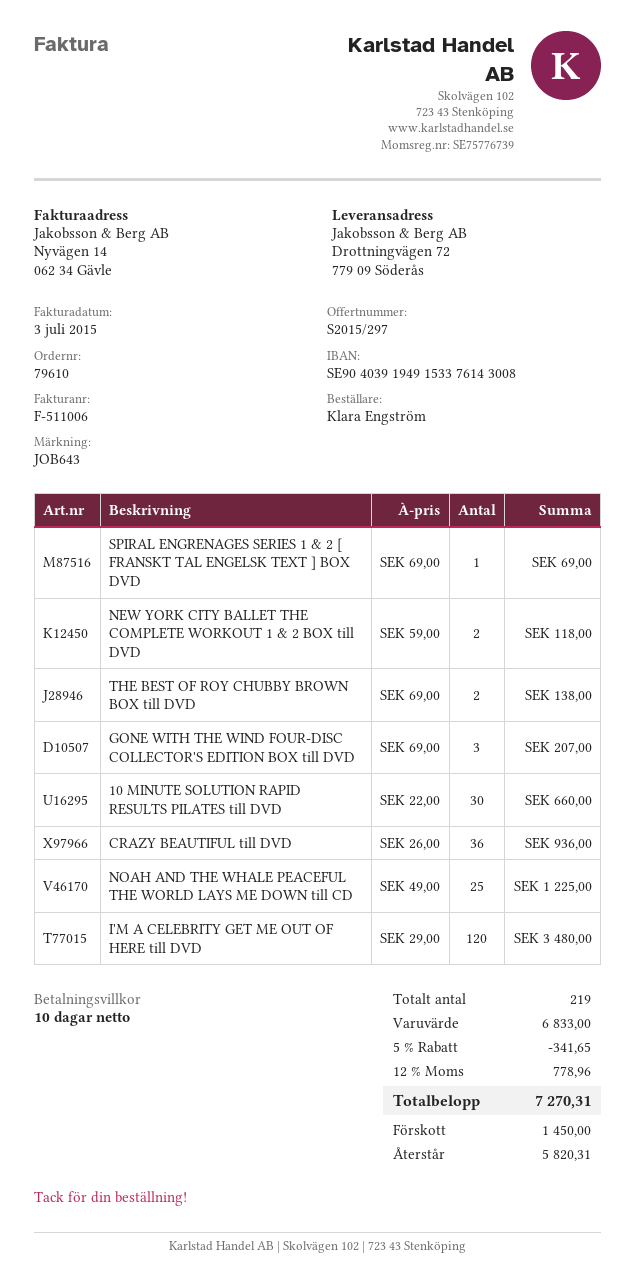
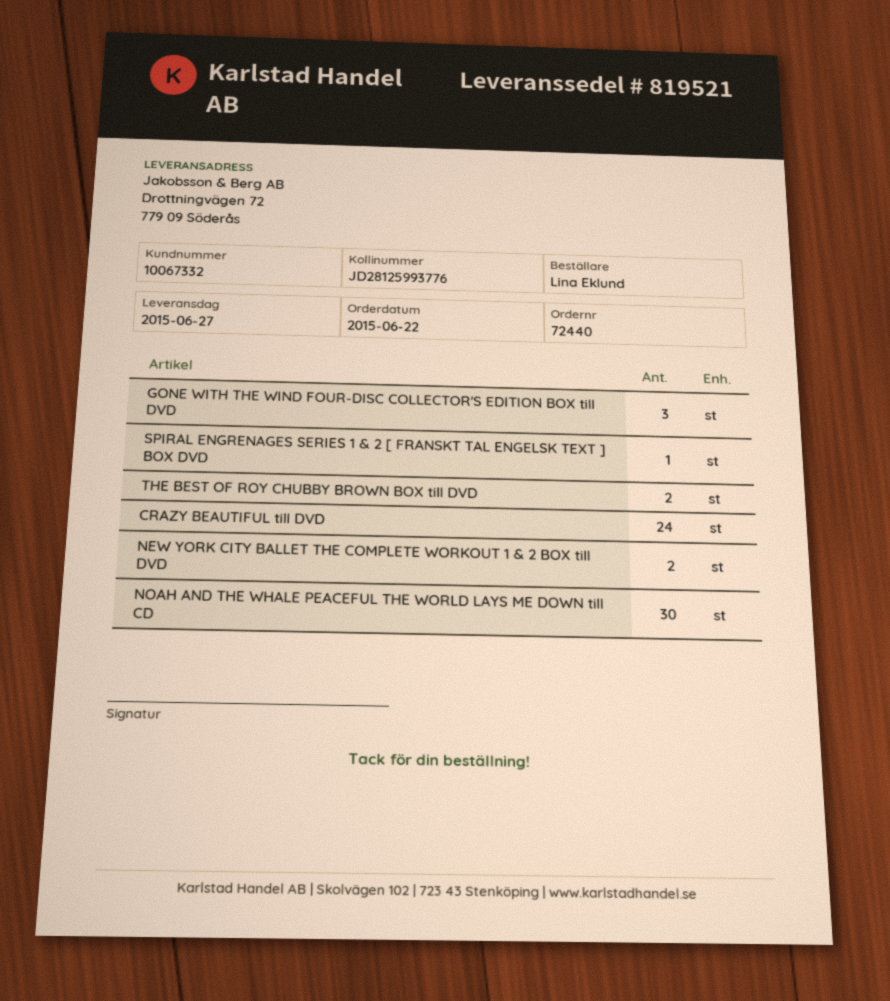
order number: 79610 -> 72440
ordered by: Klara Engström -> Lina Eklund
10 MINUTE SOLUTION RAPID RESULTS PILATES till DVD: 30 -> none
CRAZY BEAUTIFUL till DVD: 36 -> 24
NOAH AND THE WHALE PEACEFUL THE WORLD LAYS ME DOWN till CD: 25 -> 30
I'M A CELEBRITY GET ME OUT OF HERE till DVD: 120 -> none

